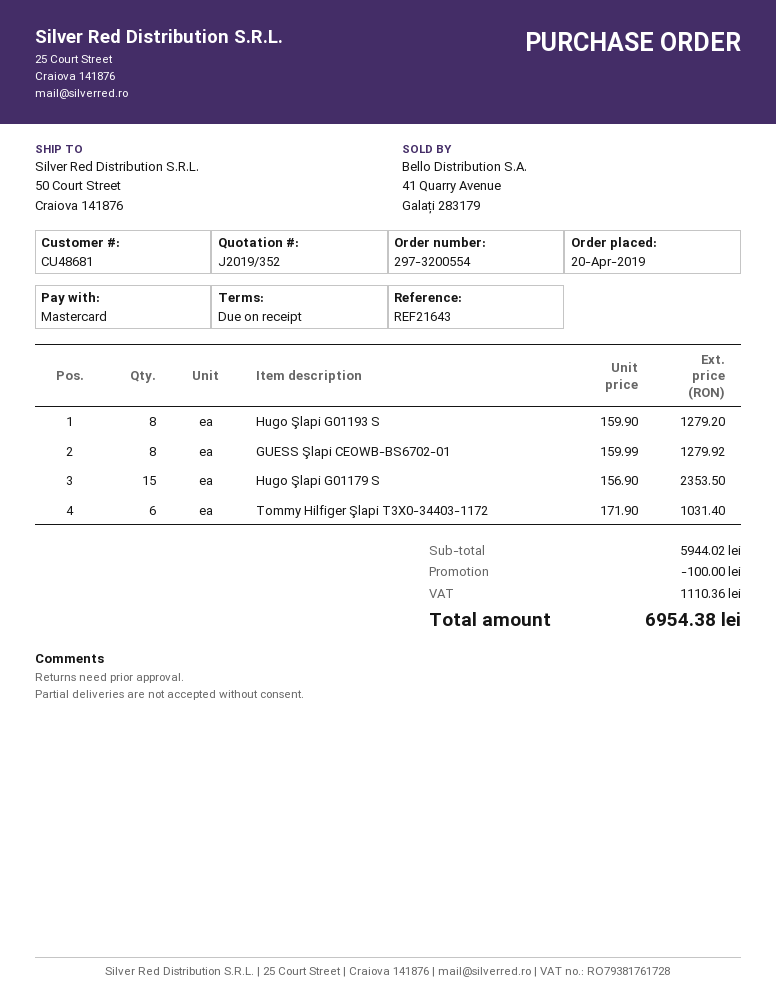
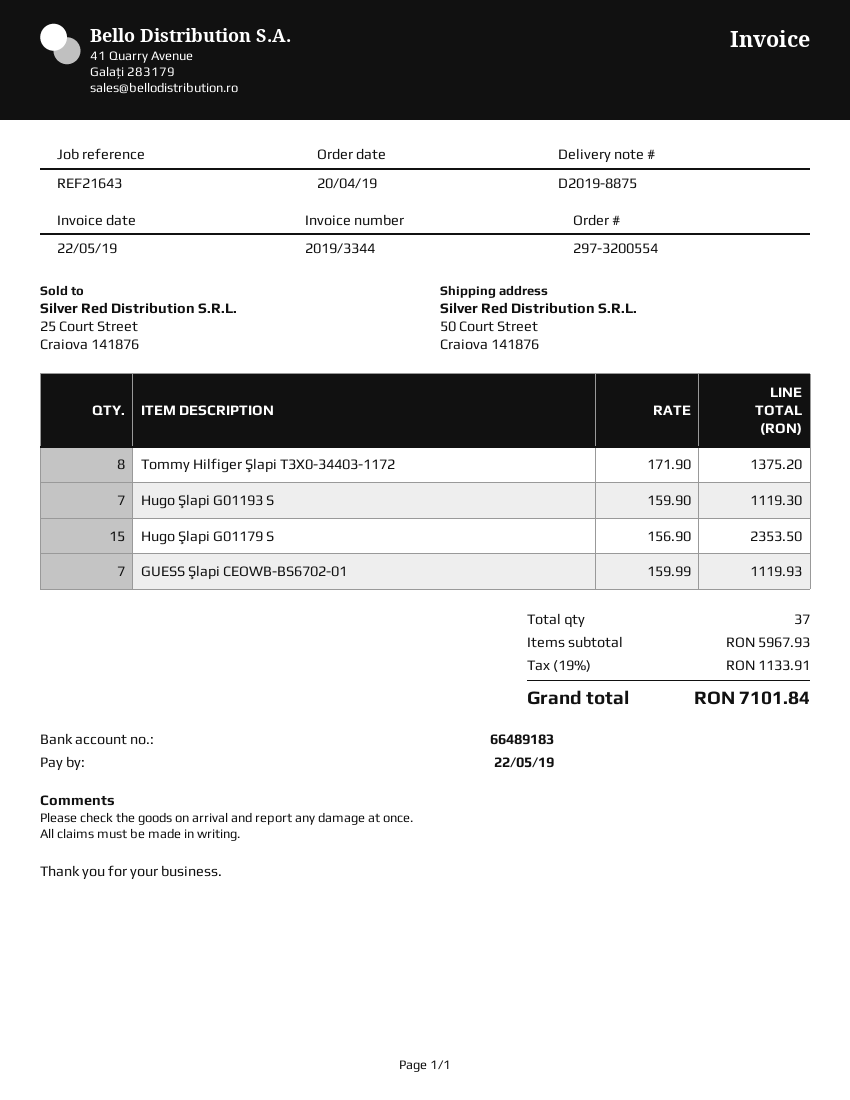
Hugo Şlapi G01193 S: 8 x 159.90 = 1279.20 -> 7 x 159.90 = 1119.30
GUESS Şlapi CEOWB-BS6702-01: 8 x 159.99 = 1279.92 -> 7 x 159.99 = 1119.93
Tommy Hilfiger Şlapi T3X0-34403-1172: 6 x 171.90 = 1031.40 -> 8 x 171.90 = 1375.20
subtotal: 5944.02 -> 5967.93
discount: 100.00 -> none
tax: 1110.36 -> 1133.91
total: 6954.38 -> 7101.84

